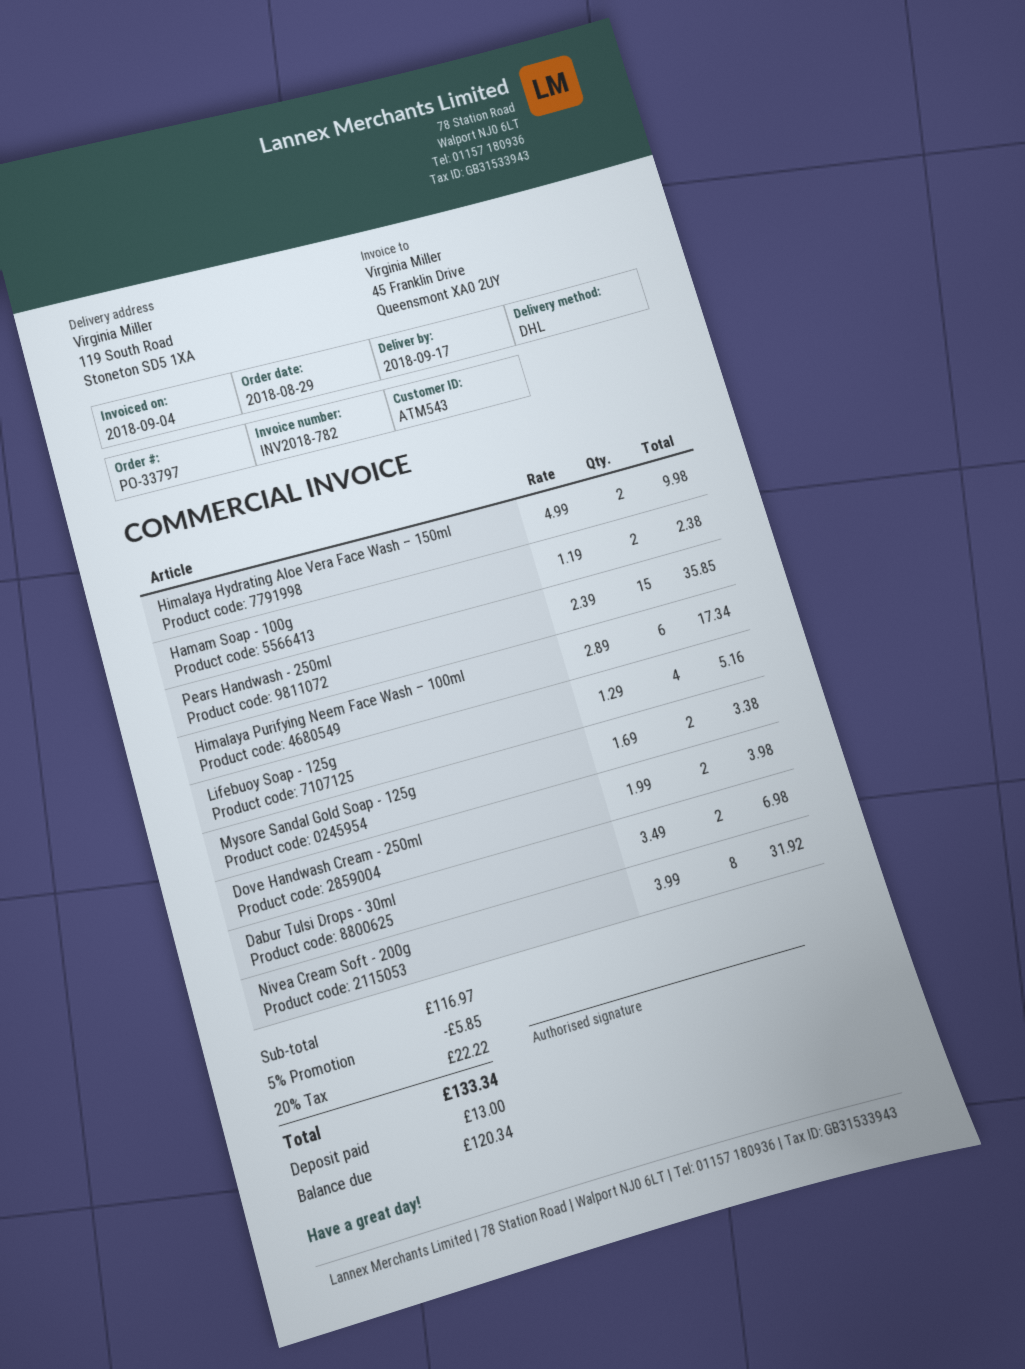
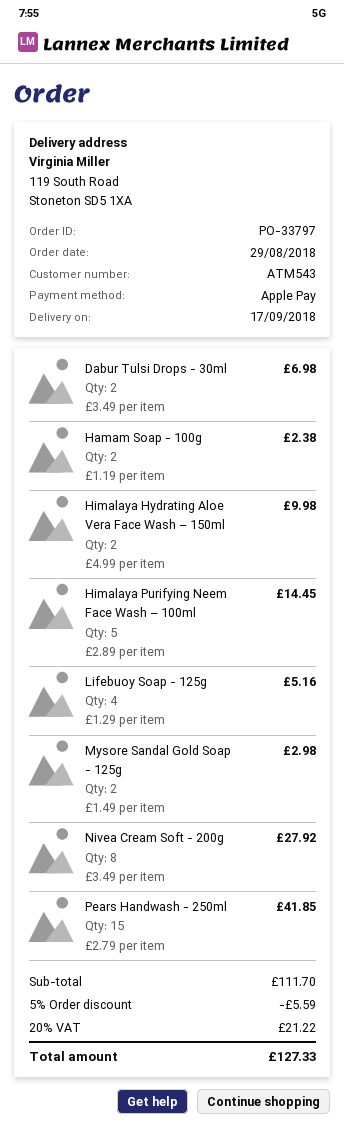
Pears Handwash - 250ml: 15 x 2.39 = 35.85 -> 15 x 2.79 = 41.85
Himalaya Purifying Neem Face Wash – 100ml: 6 x 2.89 = 17.34 -> 5 x 2.89 = 14.45
Mysore Sandal Gold Soap - 125g: 2 x 1.69 = 3.38 -> 2 x 1.49 = 2.98
Dove Handwash Cream - 250ml: 2 x 1.99 = 3.98 -> none
Nivea Cream Soft - 200g: 8 x 3.99 = 31.92 -> 8 x 3.49 = 27.92
subtotal: 116.97 -> 111.70
discount: 5% = 5.85 -> 5% = 5.59
tax: 20% = 22.22 -> 20% = 21.22
total: 133.34 -> 127.33

